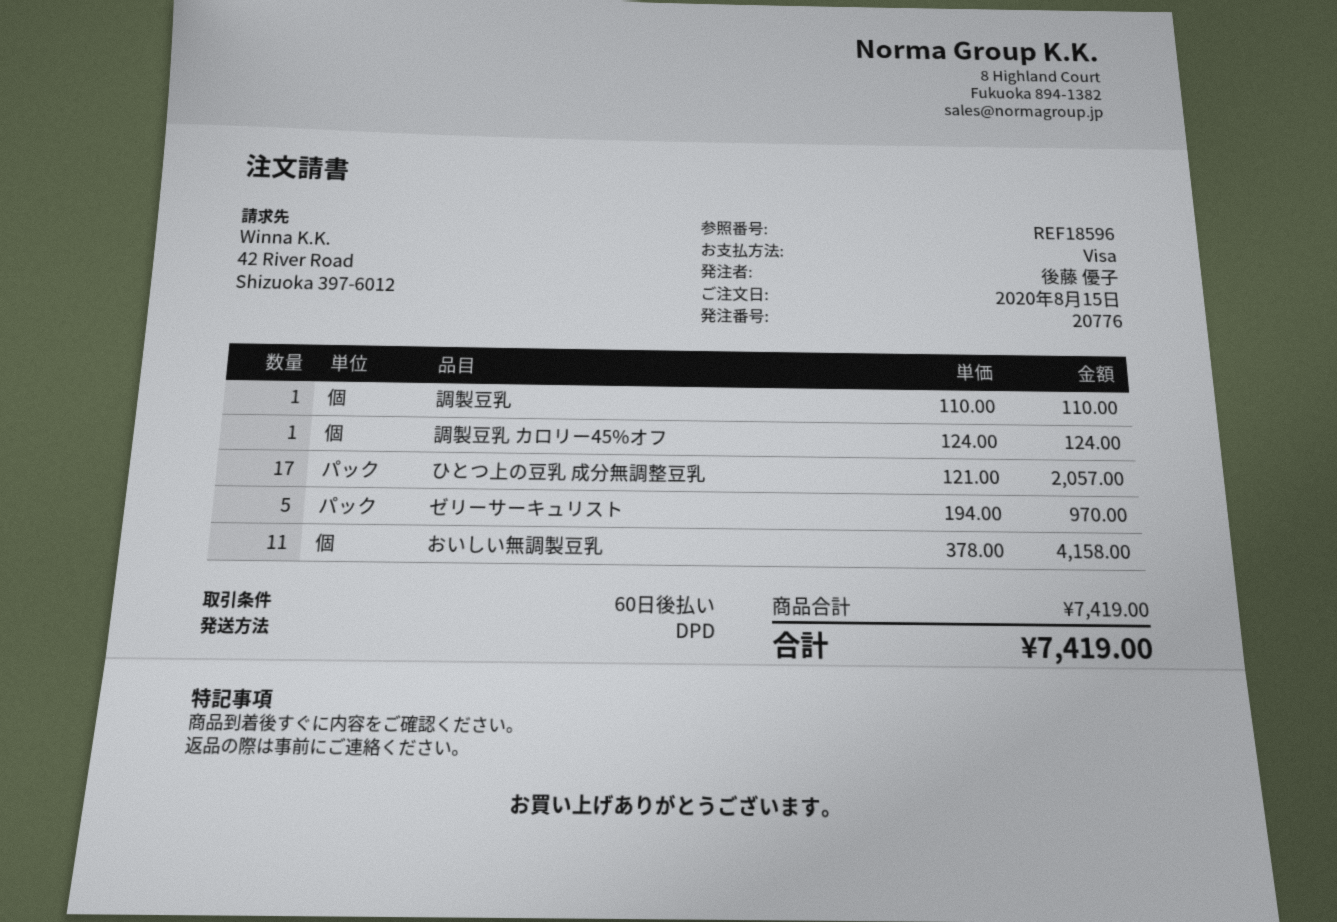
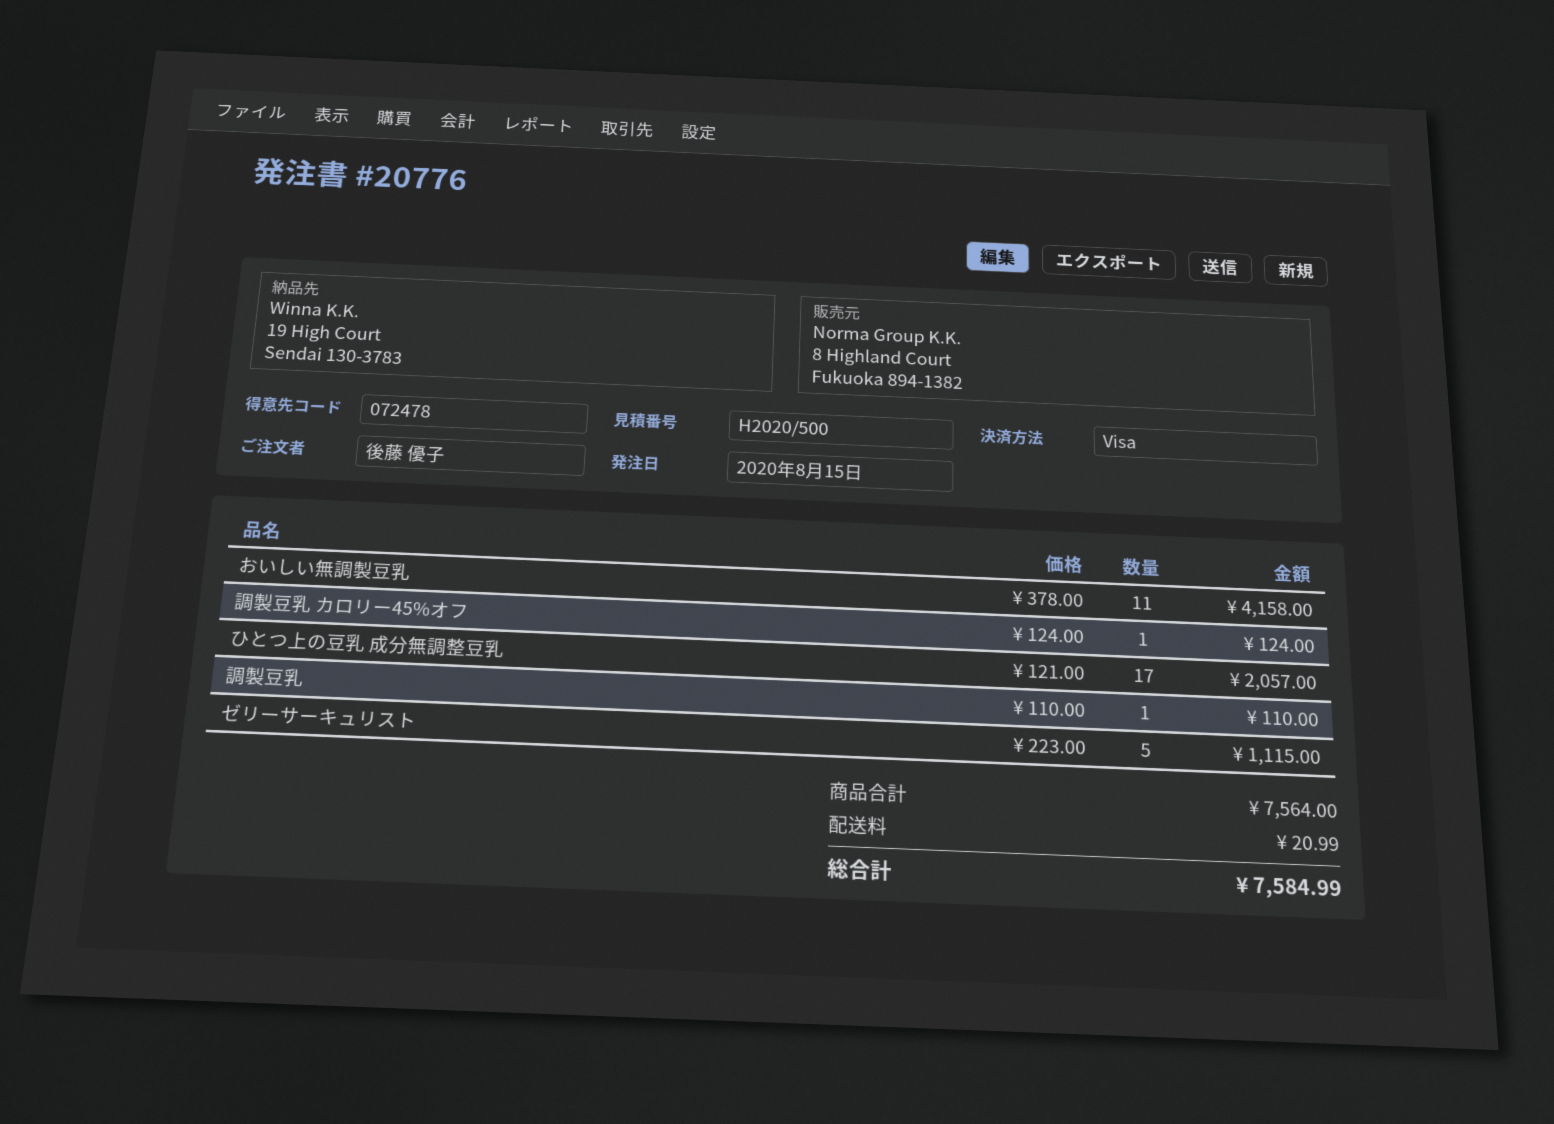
ゼリーサーキュリスト: 5 x 194.00 = 970.00 -> 5 x 223.00 = 1115.00
subtotal: 7419.00 -> 7564.00
shipping: none -> 20.99
total: 7419.00 -> 7584.99

